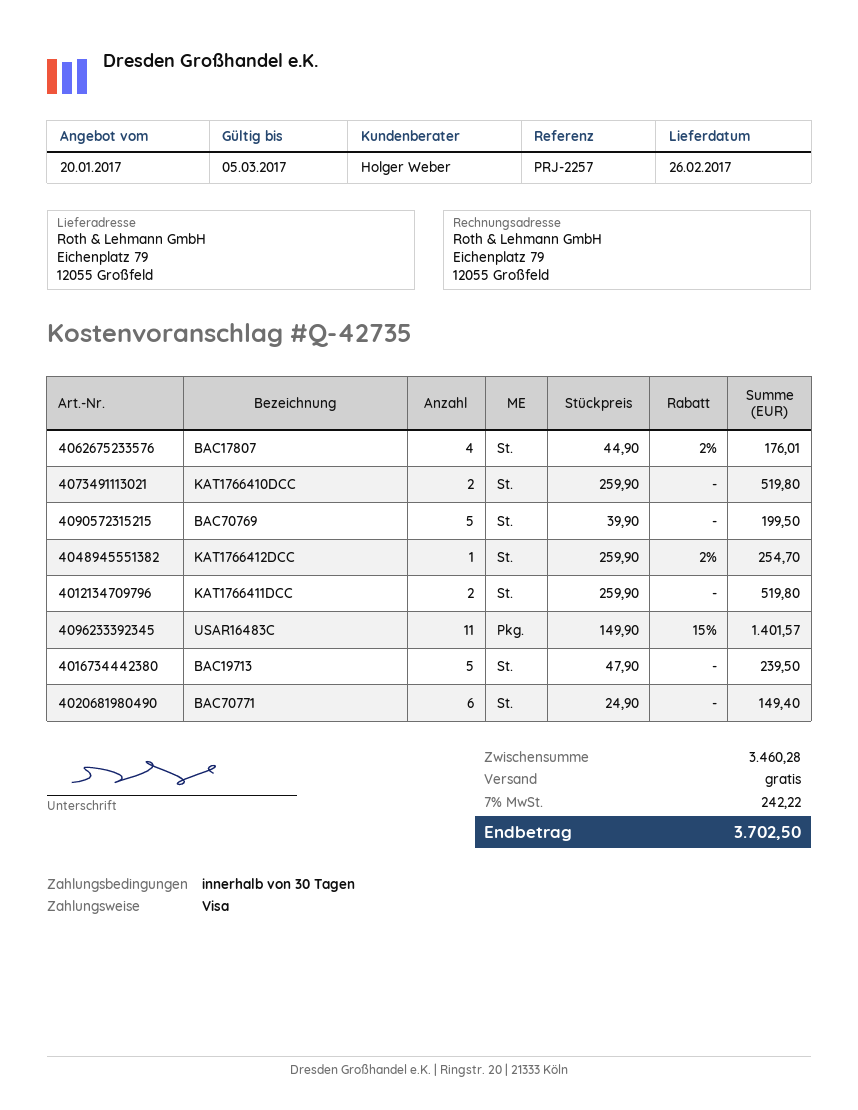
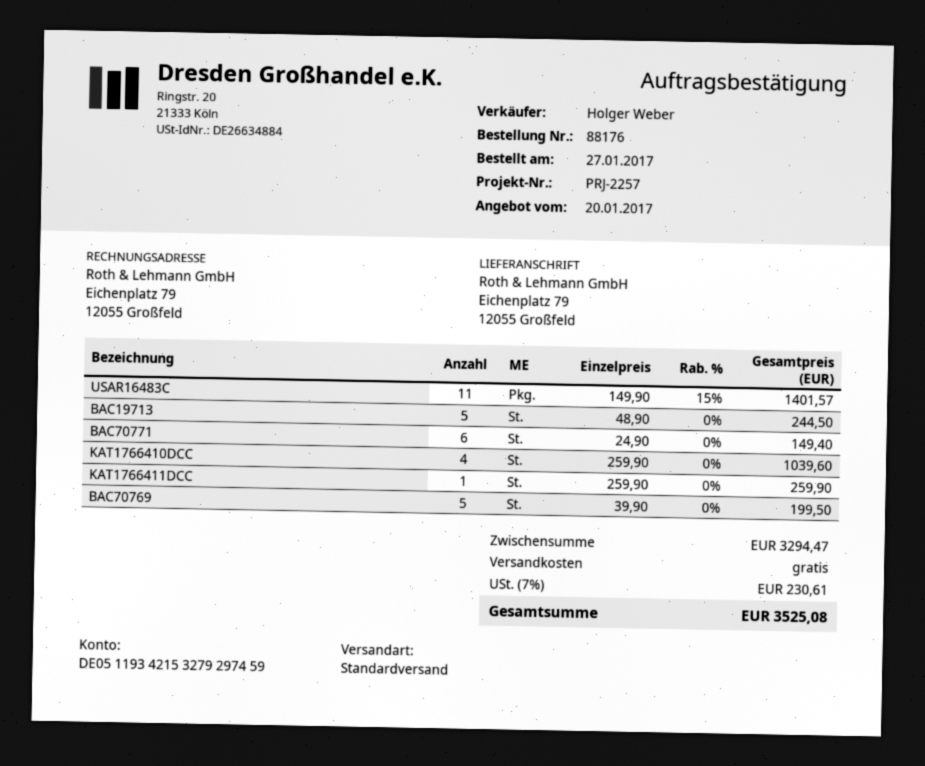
BAC17807: 4 x 44.90 - 2% = 176.01 -> none
KAT1766410DCC: 2 x 259.90 = 519.80 -> 4 x 259.90 = 1039.60
KAT1766412DCC: 1 x 259.90 - 2% = 254.70 -> none
KAT1766411DCC: 2 x 259.90 = 519.80 -> 1 x 259.90 = 259.90
BAC19713: 5 x 47.90 = 239.50 -> 5 x 48.90 = 244.50
subtotal: 3460.28 -> 3294.47
tax: 7% = 242.22 -> 7% = 230.61
total: 3702.50 -> 3525.08

